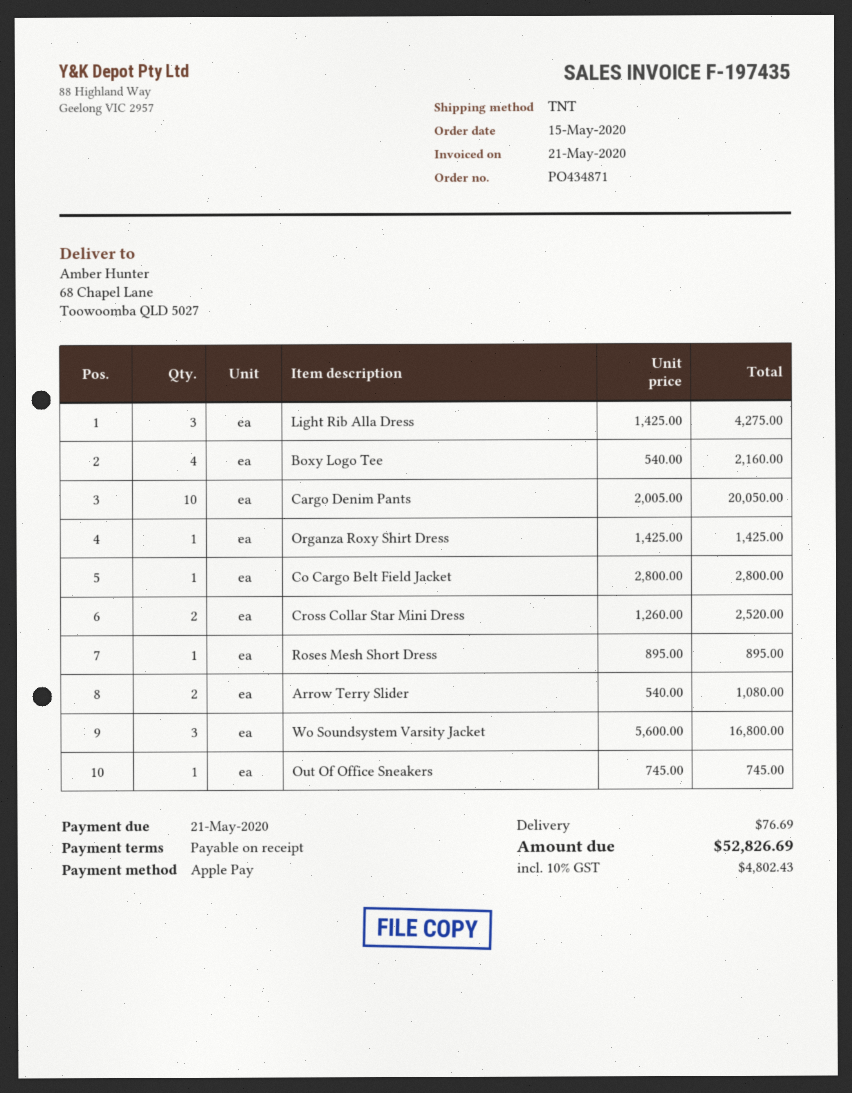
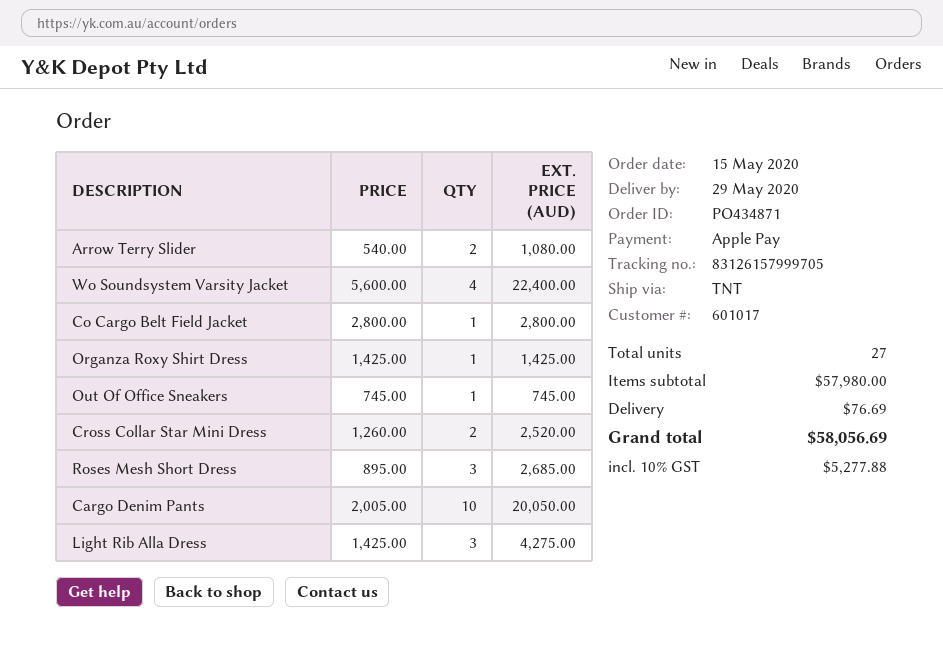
Boxy Logo Tee: 4 x 540.00 = 2160.00 -> none
Roses Mesh Short Dress: 1 x 895.00 = 895.00 -> 3 x 895.00 = 2685.00
Wo Soundsystem Varsity Jacket: 3 x 5600.00 = 16800.00 -> 4 x 5600.00 = 22400.00
tax: 10% = 4802.43 -> 10% = 5277.88
total: 52826.69 -> 58056.69

